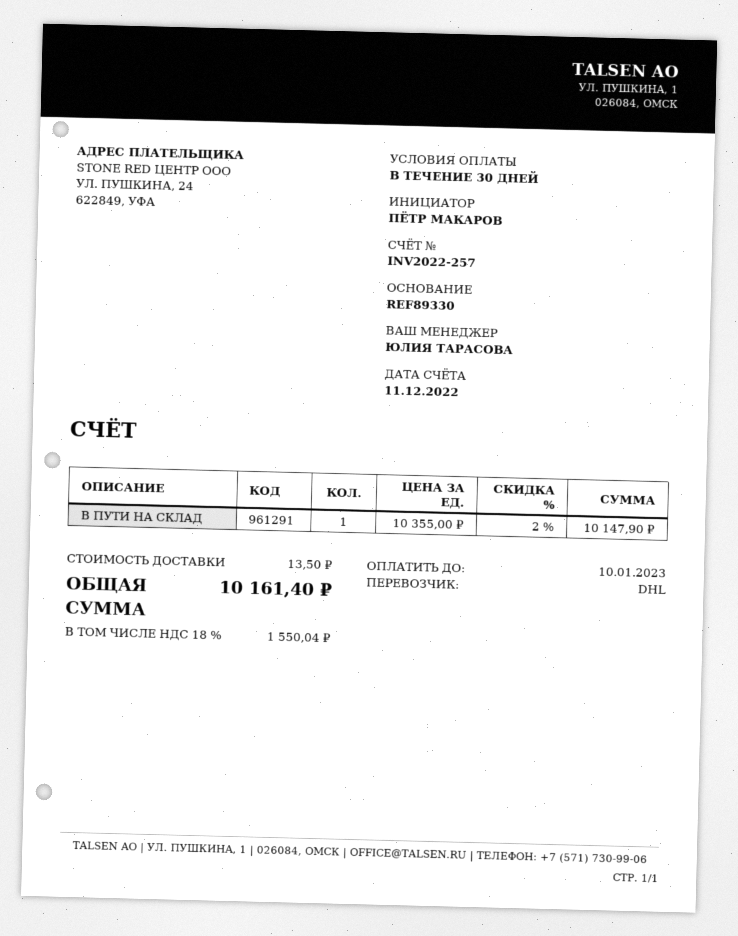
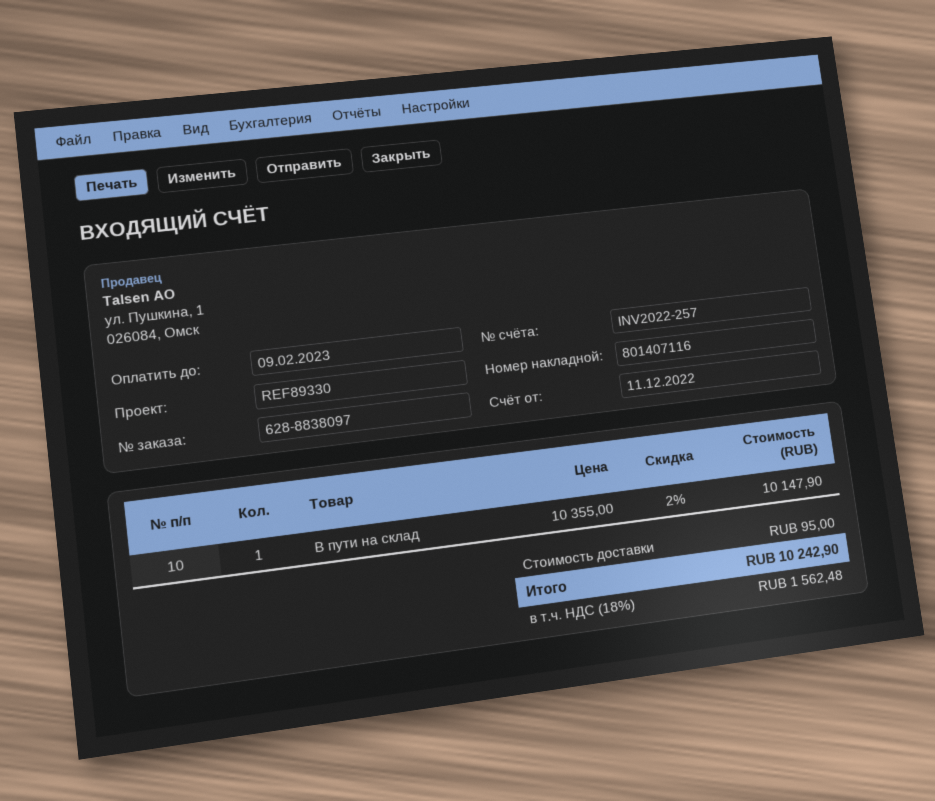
due date: 2023-01-10 -> 2023-02-09
shipping: 13.50 -> 95.00
tax: 18% = 1550.04 -> 18% = 1562.48
total: 10161.40 -> 10242.90

